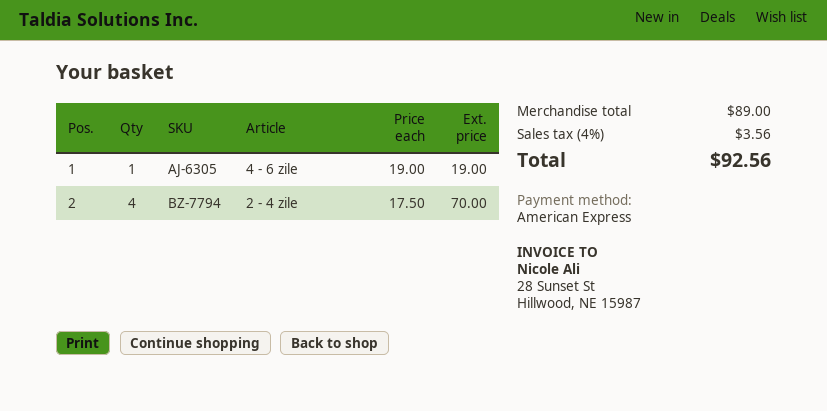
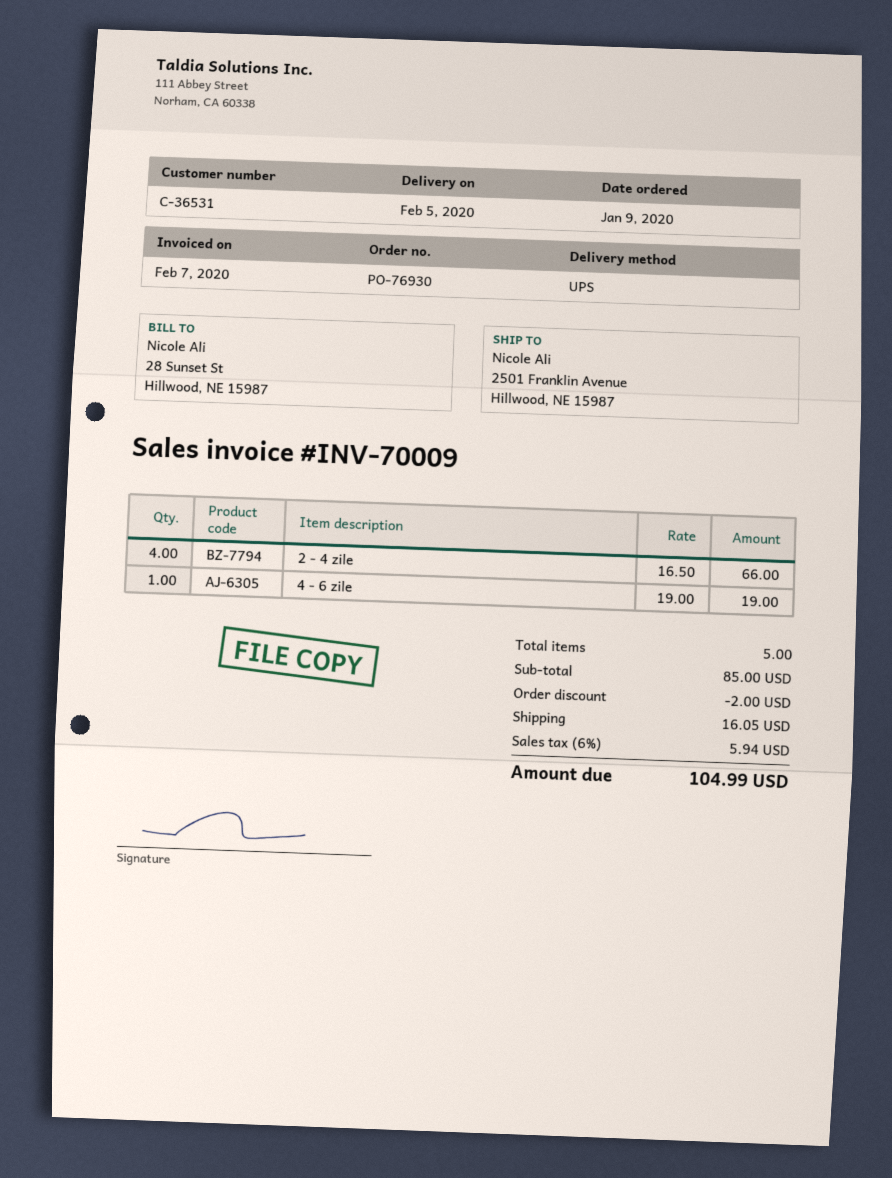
2 - 4 zile: 4 x 17.50 = 70.00 -> 4 x 16.50 = 66.00
subtotal: 89.00 -> 85.00
discount: none -> 2.00
shipping: none -> 16.05
tax: 4% = 3.56 -> 6% = 5.94
total: 92.56 -> 104.99

